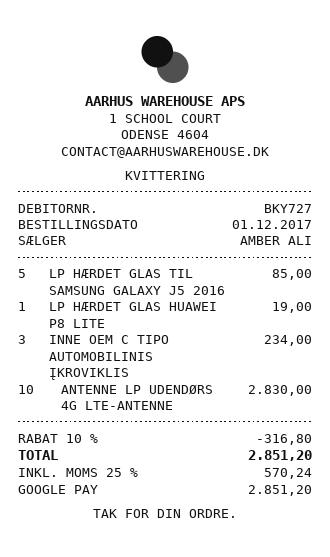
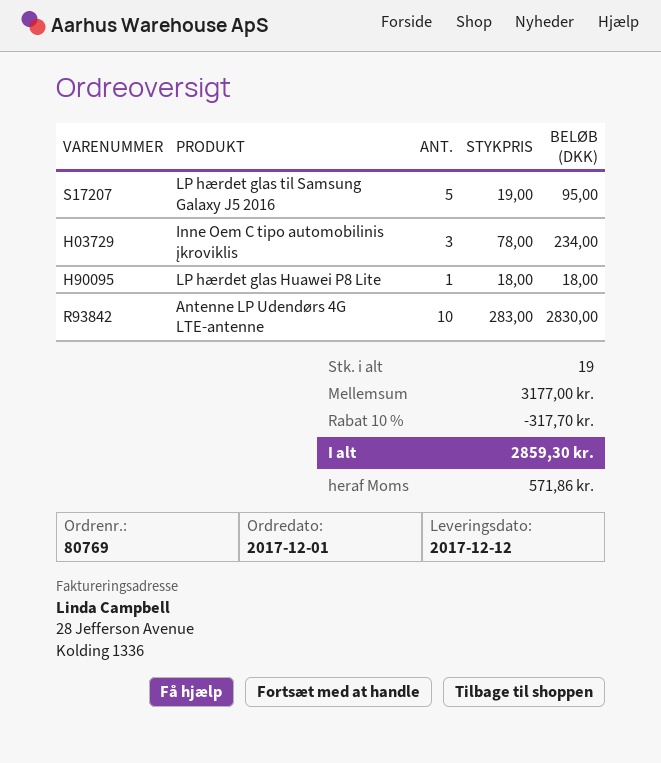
LP HÆRDET GLAS TIL SAMSUNG GALAXY J5 2016: 5 for 85.00 -> 5 for 95.00
LP HÆRDET GLAS HUAWEI P8 LITE: 1 for 19.00 -> 1 for 18.00
discount: 10% = 316.80 -> 10% = 317.70
tax: 570.24 -> 571.86
total: 2851.20 -> 2859.30

